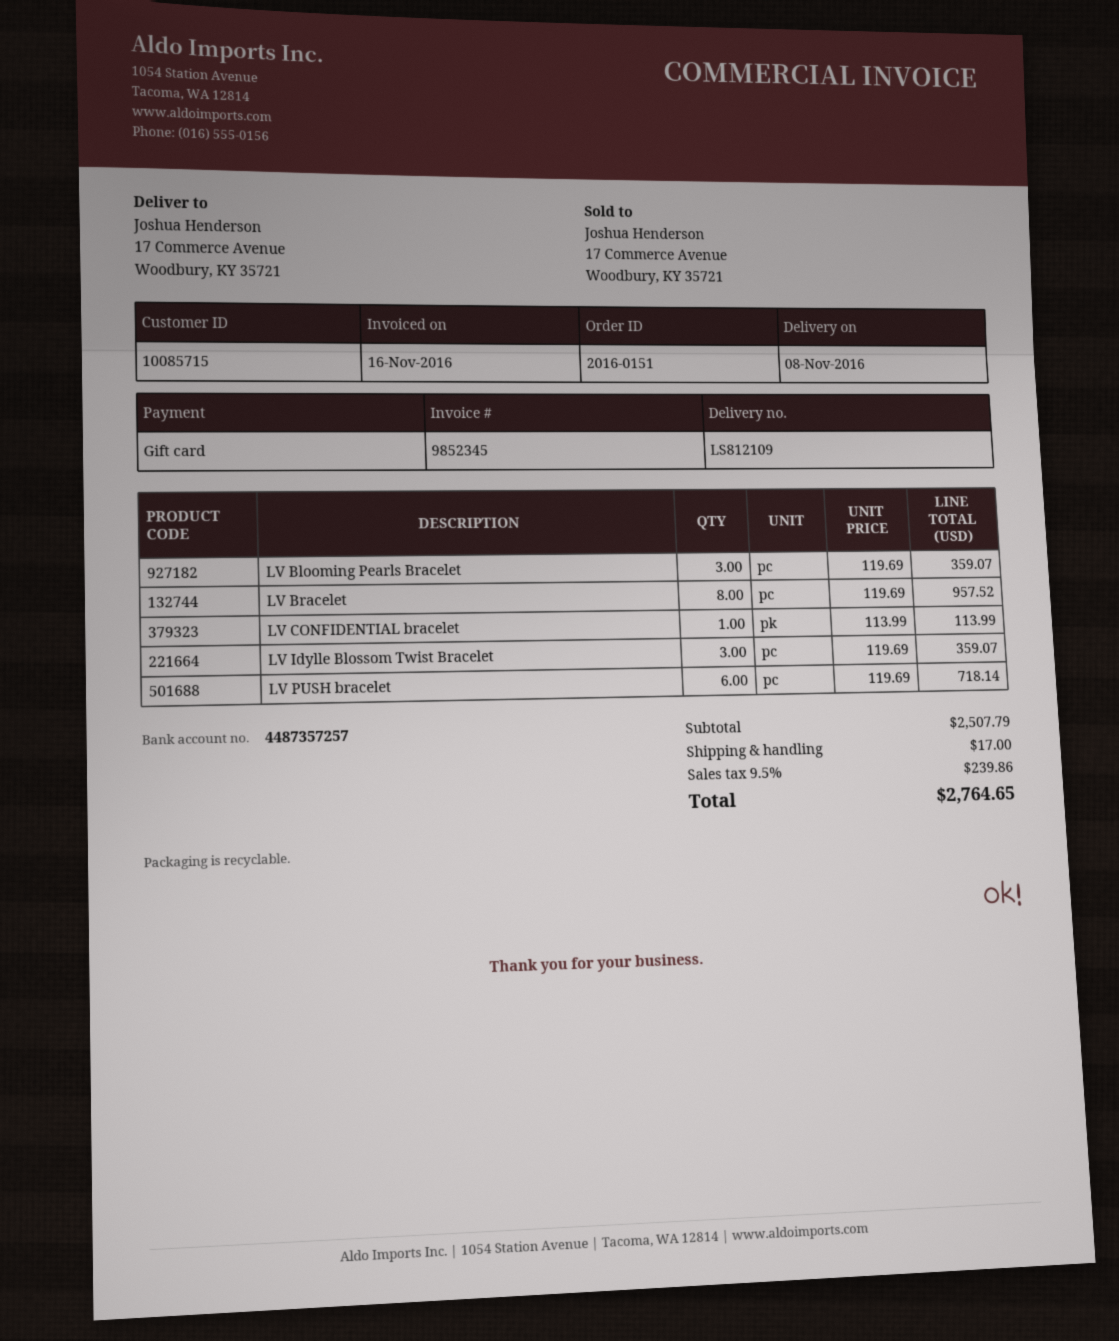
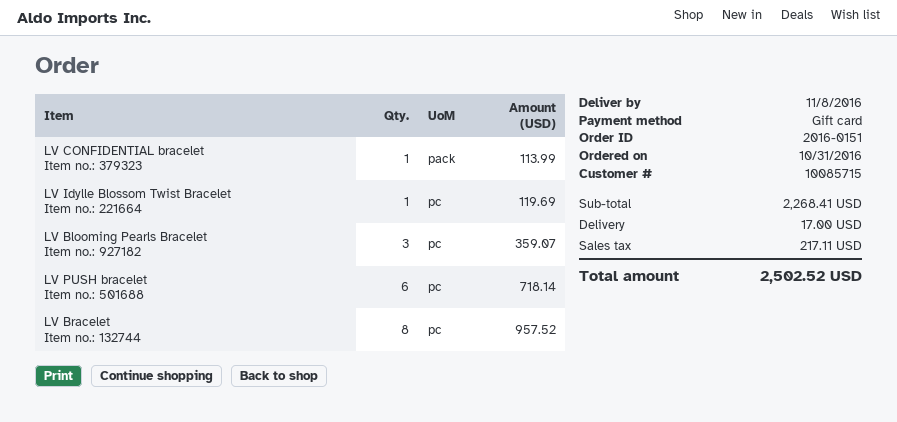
LV Idylle Blossom Twist Bracelet: 3 for 359.07 -> 1 for 119.69
subtotal: 2507.79 -> 2268.41
tax: 239.86 -> 217.11
total: 2764.65 -> 2502.52

